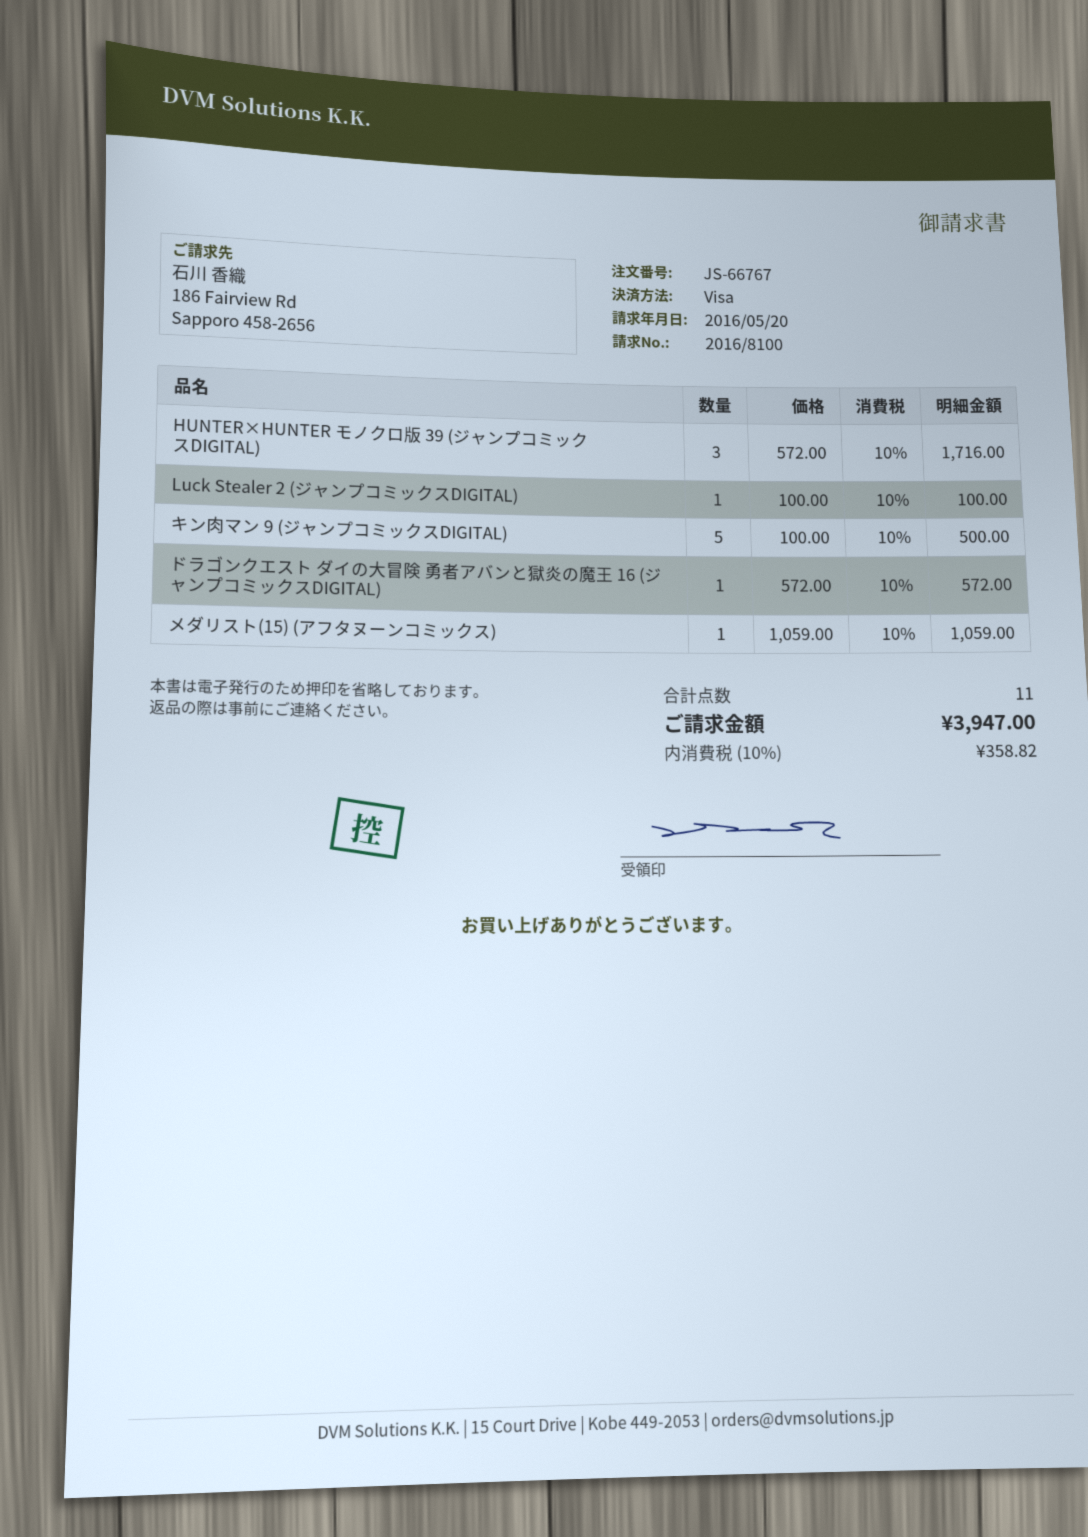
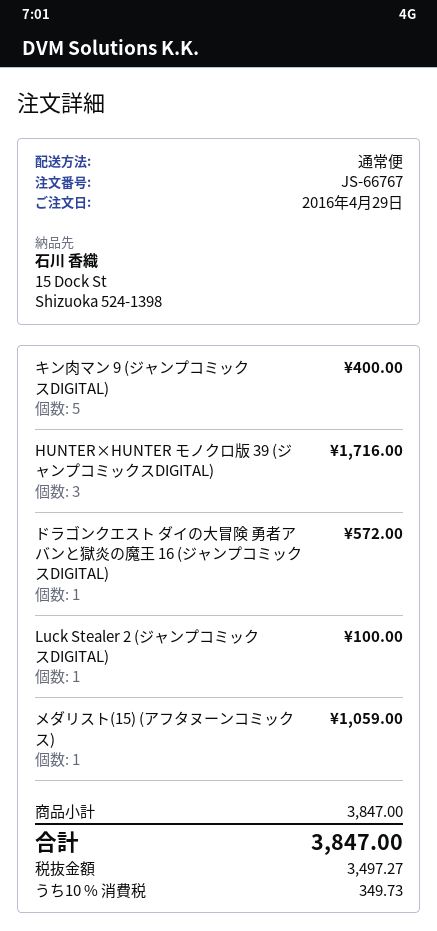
キン肉マン 9 (ジャンプコミックスDIGITAL): 5 for 500.00 -> 5 for 400.00
tax: 10% = 358.82 -> 10% = 349.73
total: 3947.00 -> 3847.00

